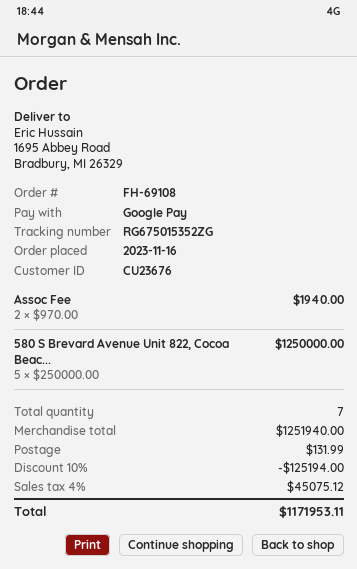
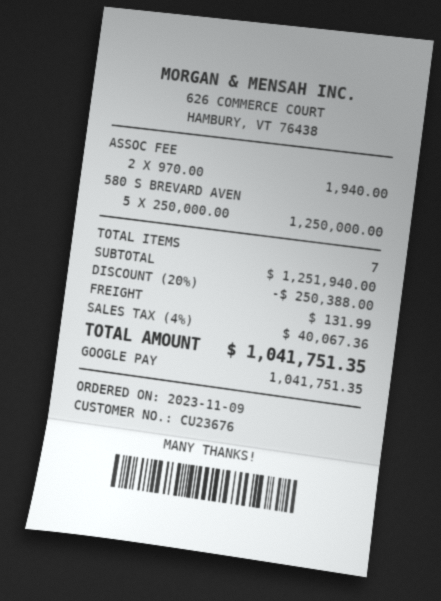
order date: 2023-11-16 -> 2023-11-09
discount: 10% = 125194.00 -> 20% = 250388.00
tax: 4% = 45075.12 -> 4% = 40067.36
total: 1171953.11 -> 1041751.35

